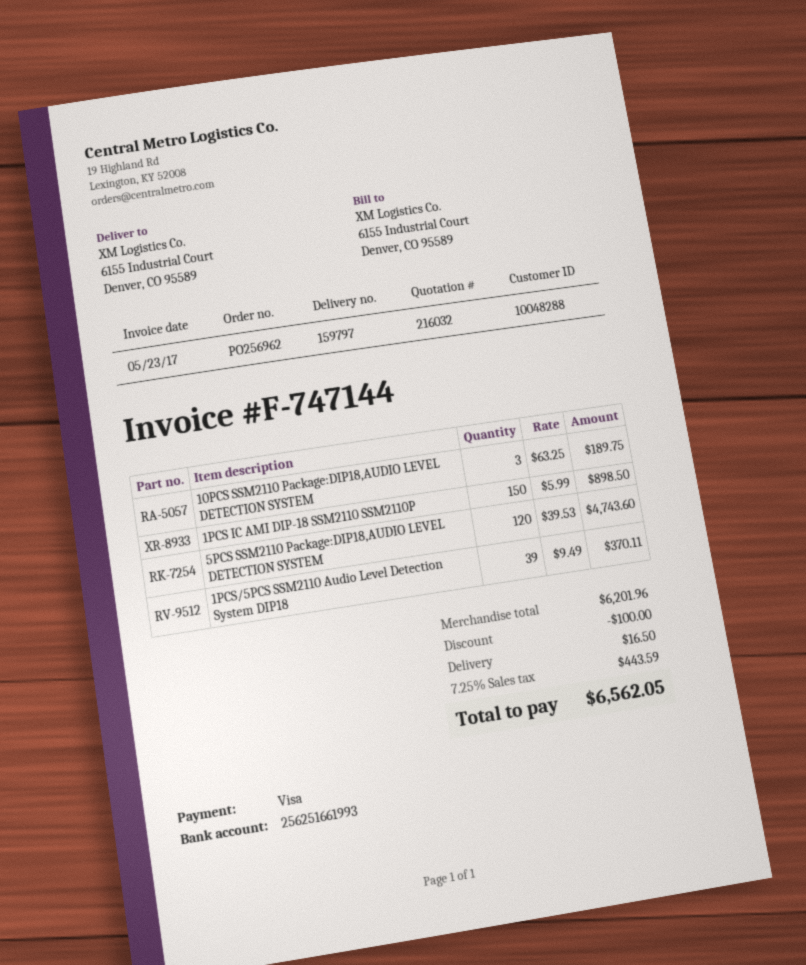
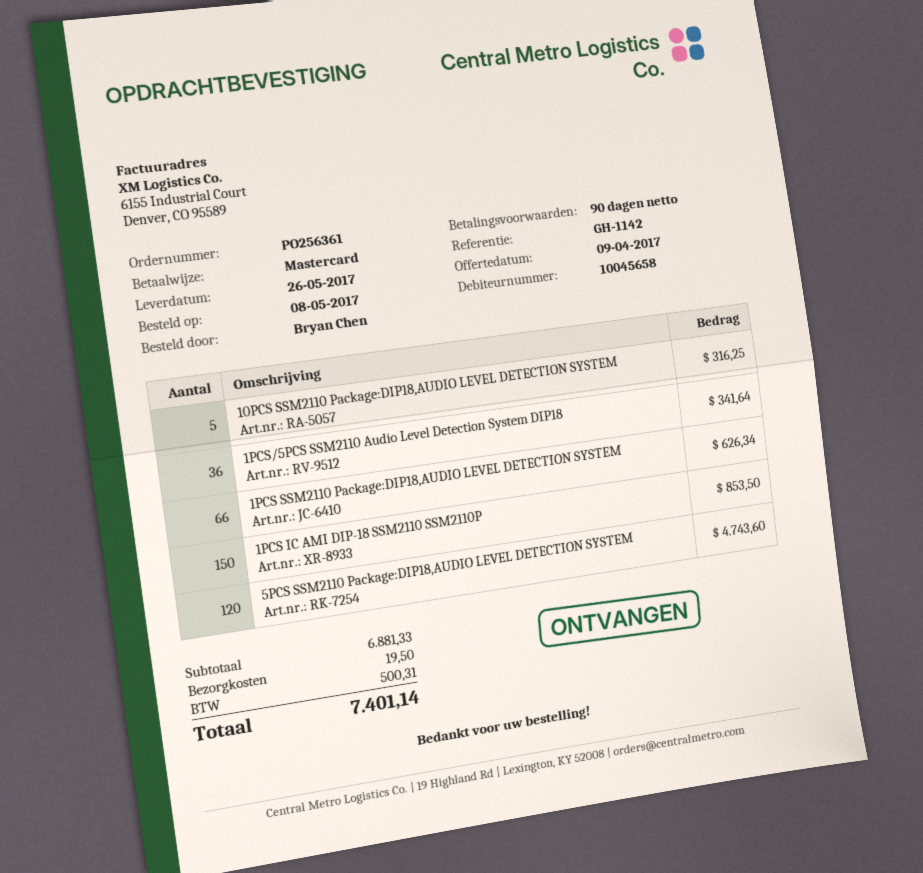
order number: PO256962 -> PO256361
customer number: 10048288 -> 10045658
payment method: Visa -> Mastercard
10PCS SSM2110 Package:DIP18,AUDIO LEVEL DETECTION SYSTEM: 3 for 189.75 -> 5 for 316.25
1PCS IC AMI DIP-18 SSM2110 SSM2110P: 150 for 898.50 -> 150 for 853.50
1PCS/5PCS SSM2110 Audio Level Detection System DIP18: 39 for 370.11 -> 36 for 341.64
1PCS SSM2110 Package:DIP18,AUDIO LEVEL DETECTION SYSTEM: none -> 66 for 626.34
subtotal: 6201.96 -> 6881.33
discount: 100.00 -> none
shipping: 16.50 -> 19.50
tax: 443.59 -> 500.31
total: 6562.05 -> 7401.14

